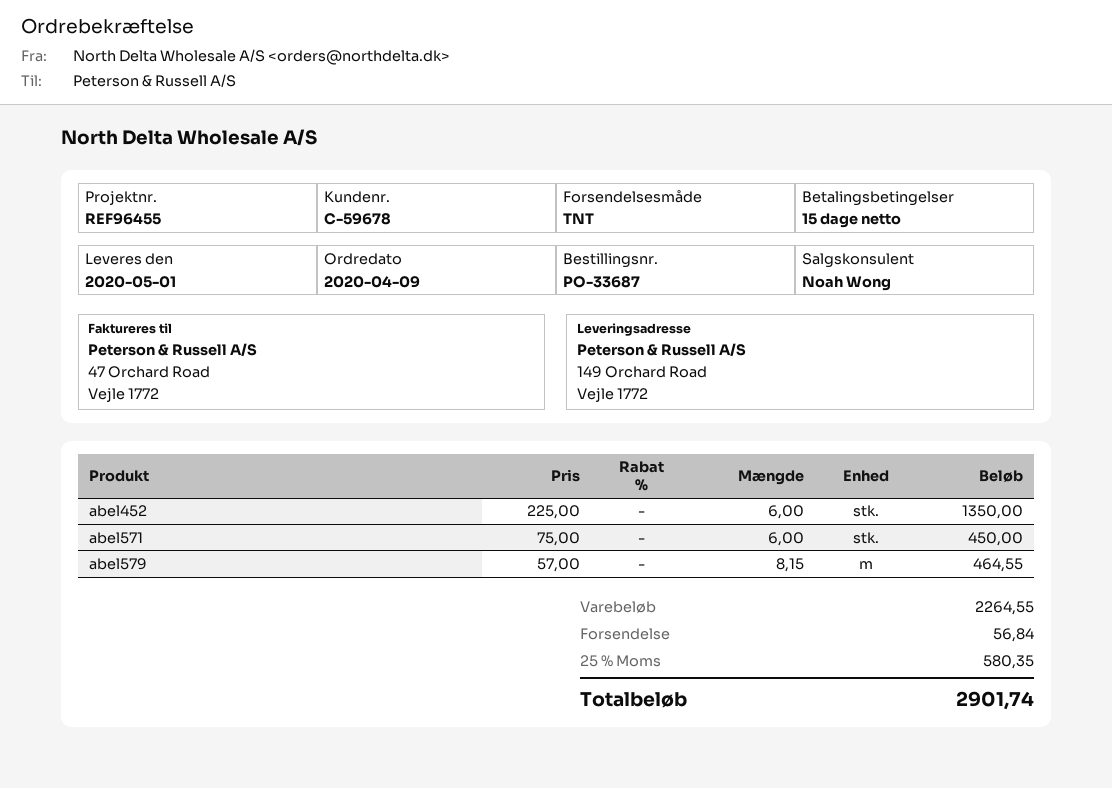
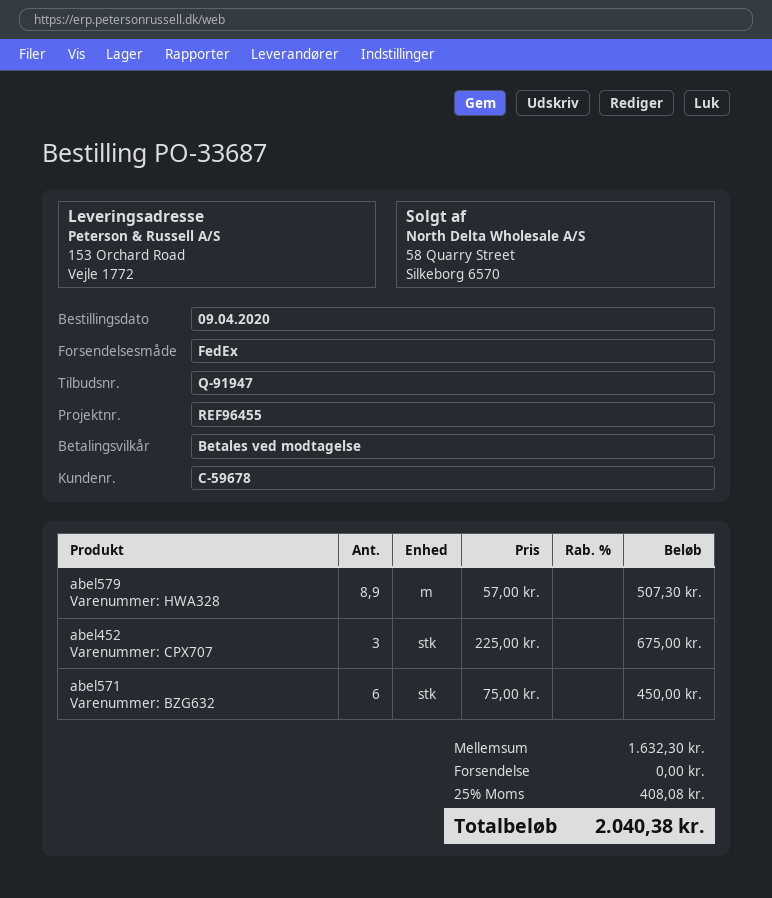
payment terms: 15 days -> on receipt
shipping method: TNT -> FedEx
ship to: 149 Orchard Road, Vejle 1772 -> 153 Orchard Road, Vejle 1772
abel452: 6 x 225.00 = 1350.00 -> 3 x 225.00 = 675.00
abel579: 8.15 x 57.00 = 464.55 -> 8.9 x 57.00 = 507.30
subtotal: 2264.55 -> 1632.30
shipping: 56.84 -> 0.00
tax: 25% = 580.35 -> 25% = 408.08
total: 2901.74 -> 2040.38

